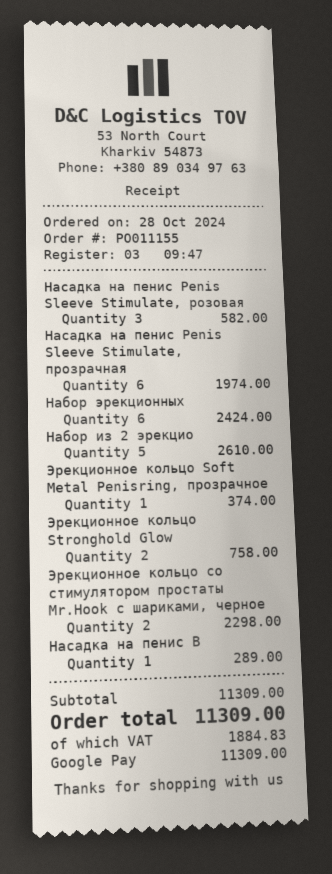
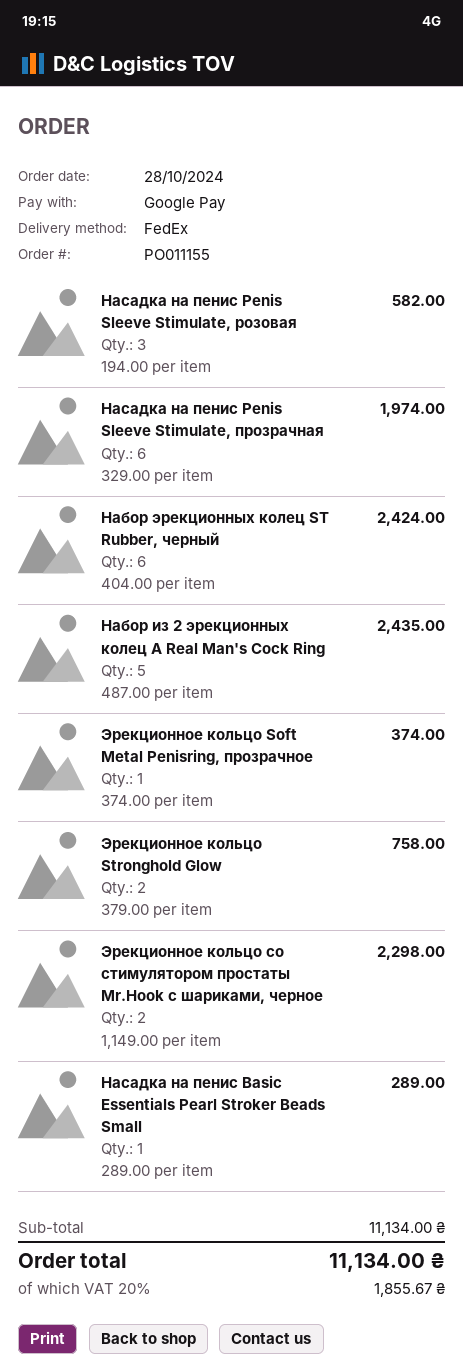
Набор из 2 эрекцио: 5 for 2610.00 -> 5 for 2435.00
subtotal: 11309.00 -> 11134.00
tax: 1884.83 -> 1855.67
total: 11309.00 -> 11134.00

